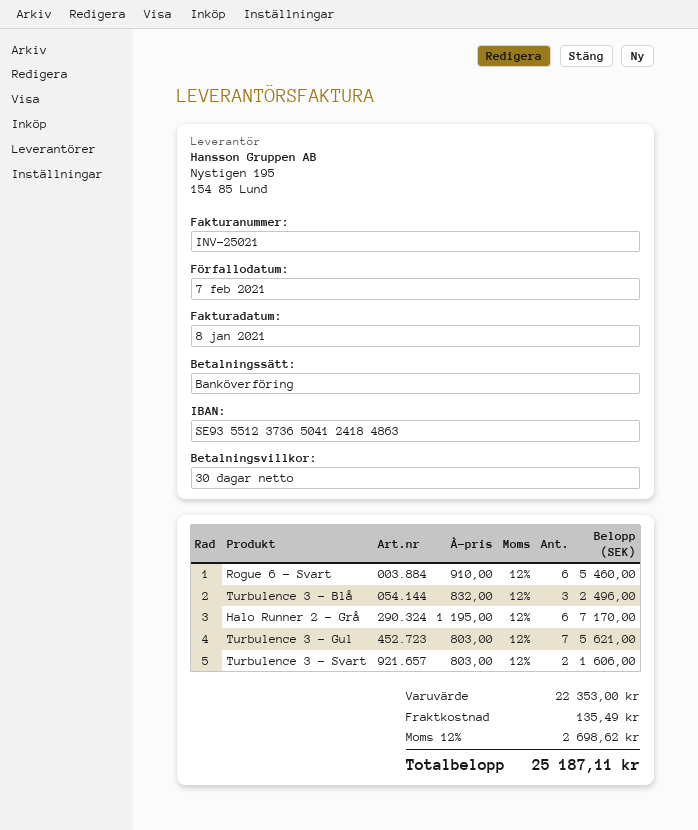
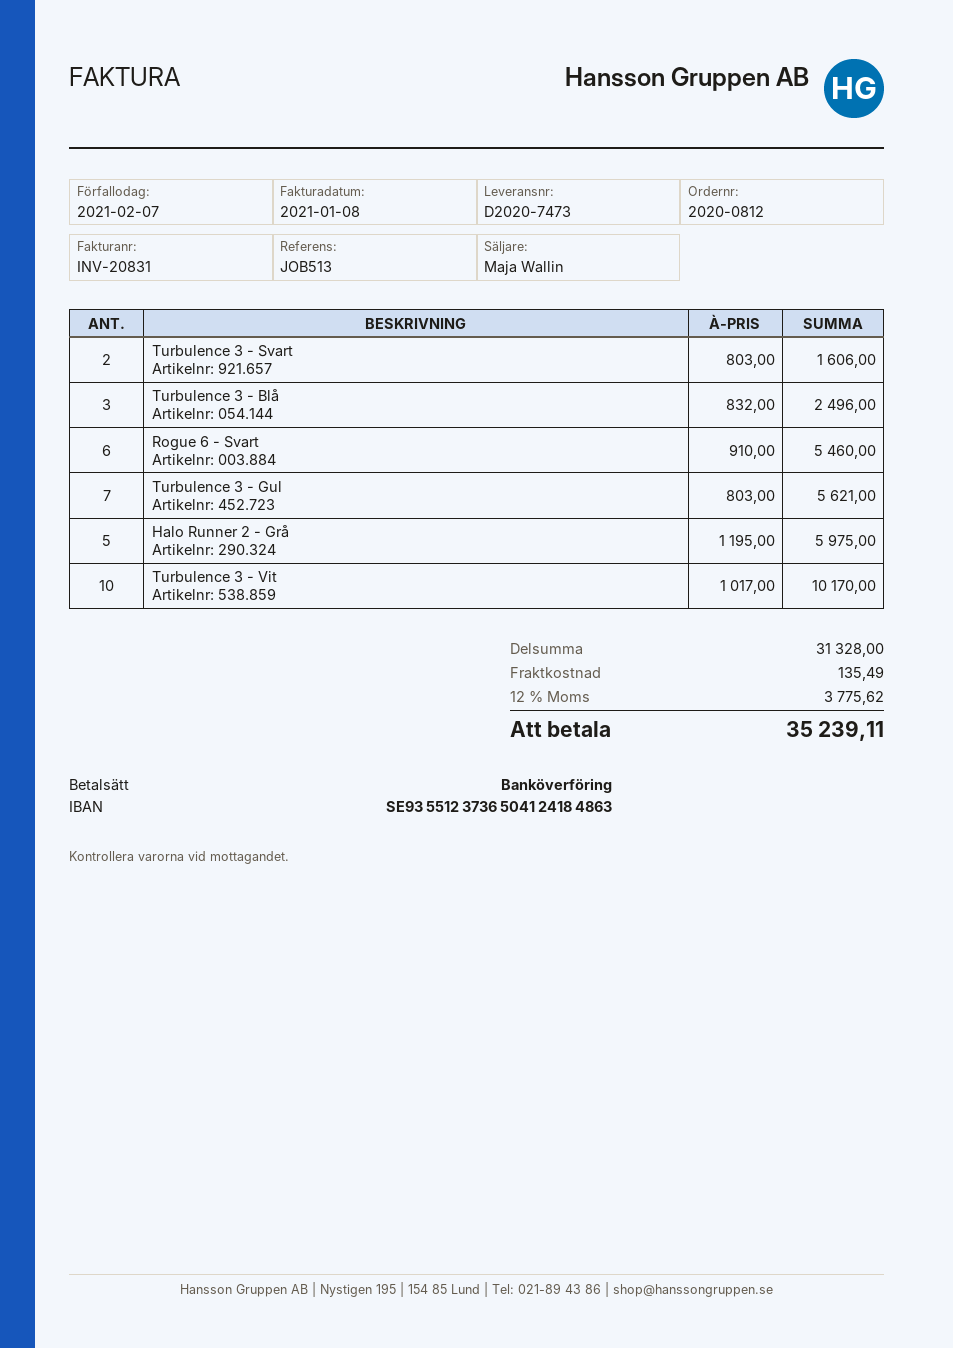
invoice number: INV-25021 -> INV-20831
Halo Runner 2 - Grå: 6 x 1195.00 = 7170.00 -> 5 x 1195.00 = 5975.00
Turbulence 3 - Vit: none -> 10 x 1017.00 = 10170.00
subtotal: 22353.00 -> 31328.00
tax: 12% = 2698.62 -> 12% = 3775.62
total: 25187.11 -> 35239.11

